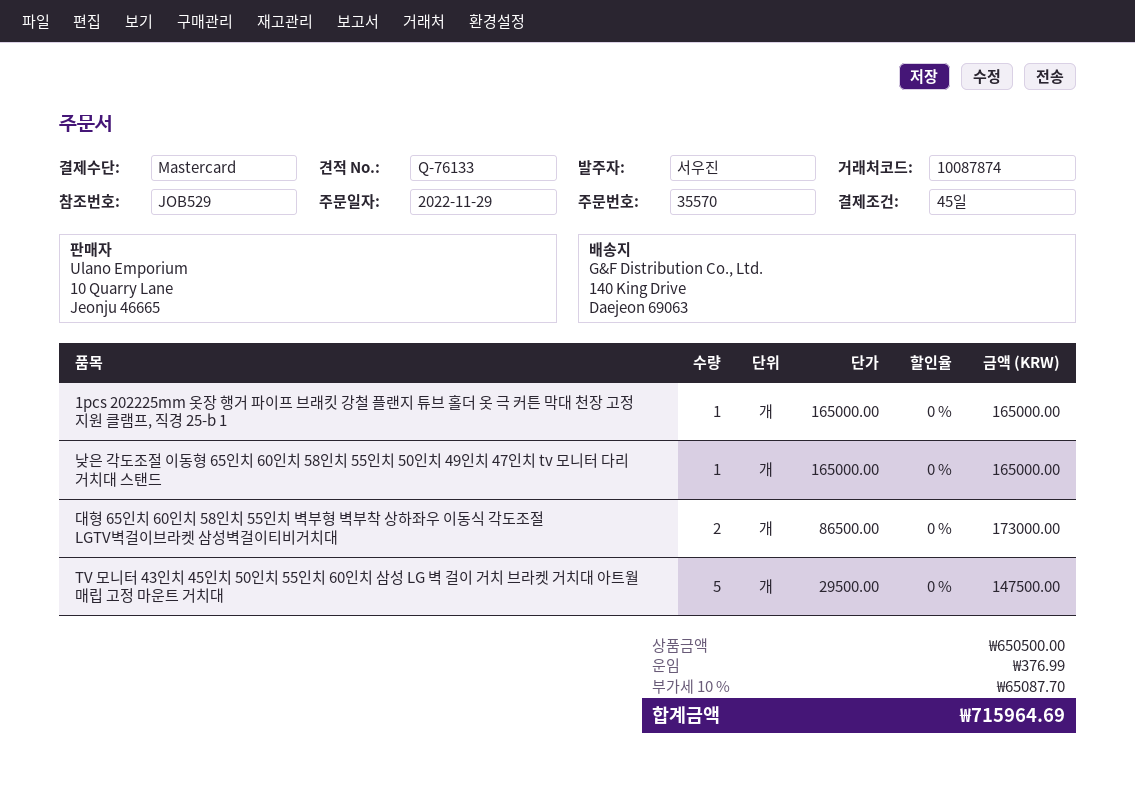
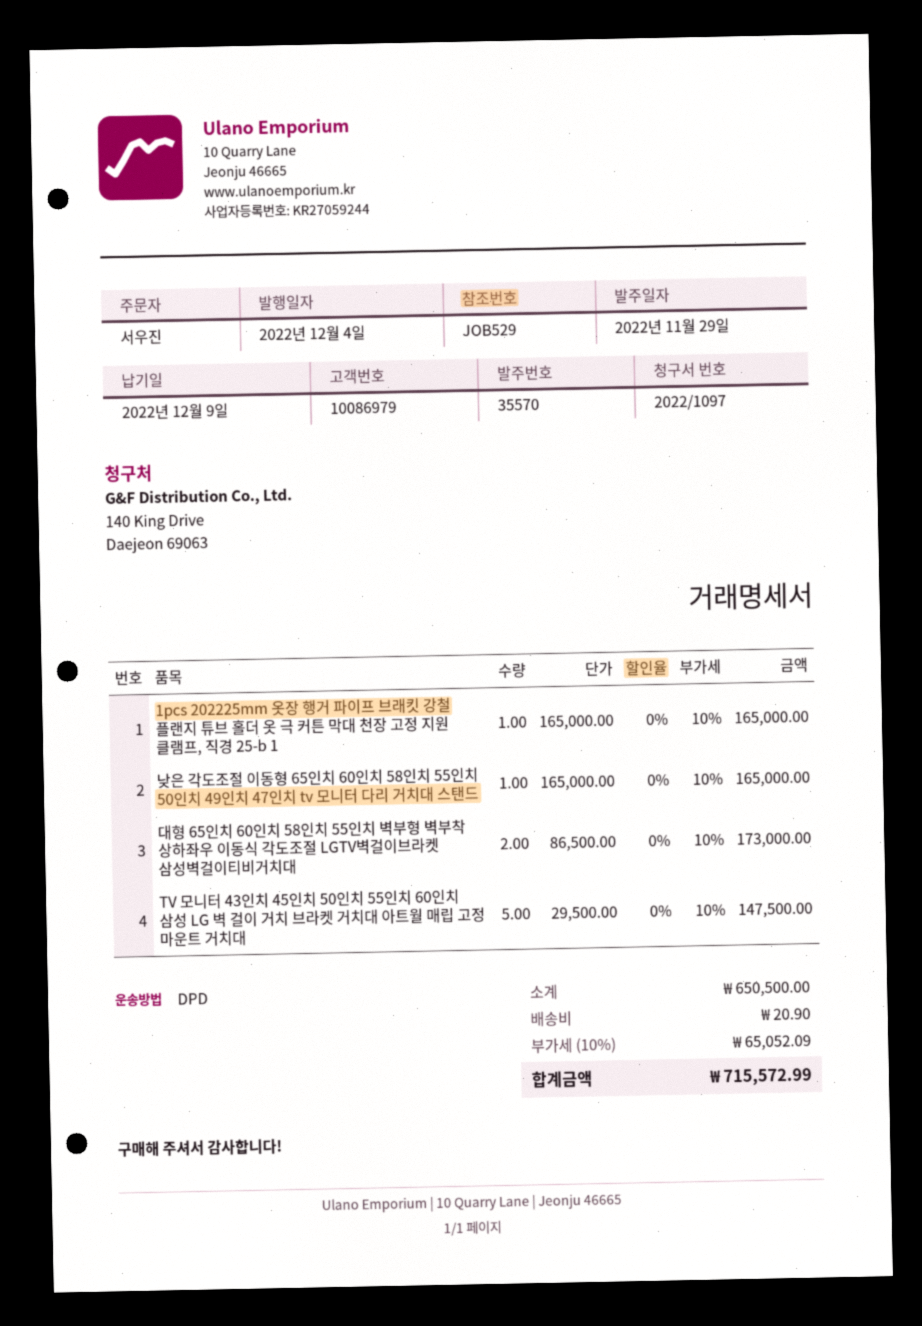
customer number: 10087874 -> 10086979
shipping: 376.99 -> 20.90
tax: 10% = 65087.70 -> 10% = 65052.09
total: 715964.69 -> 715572.99

